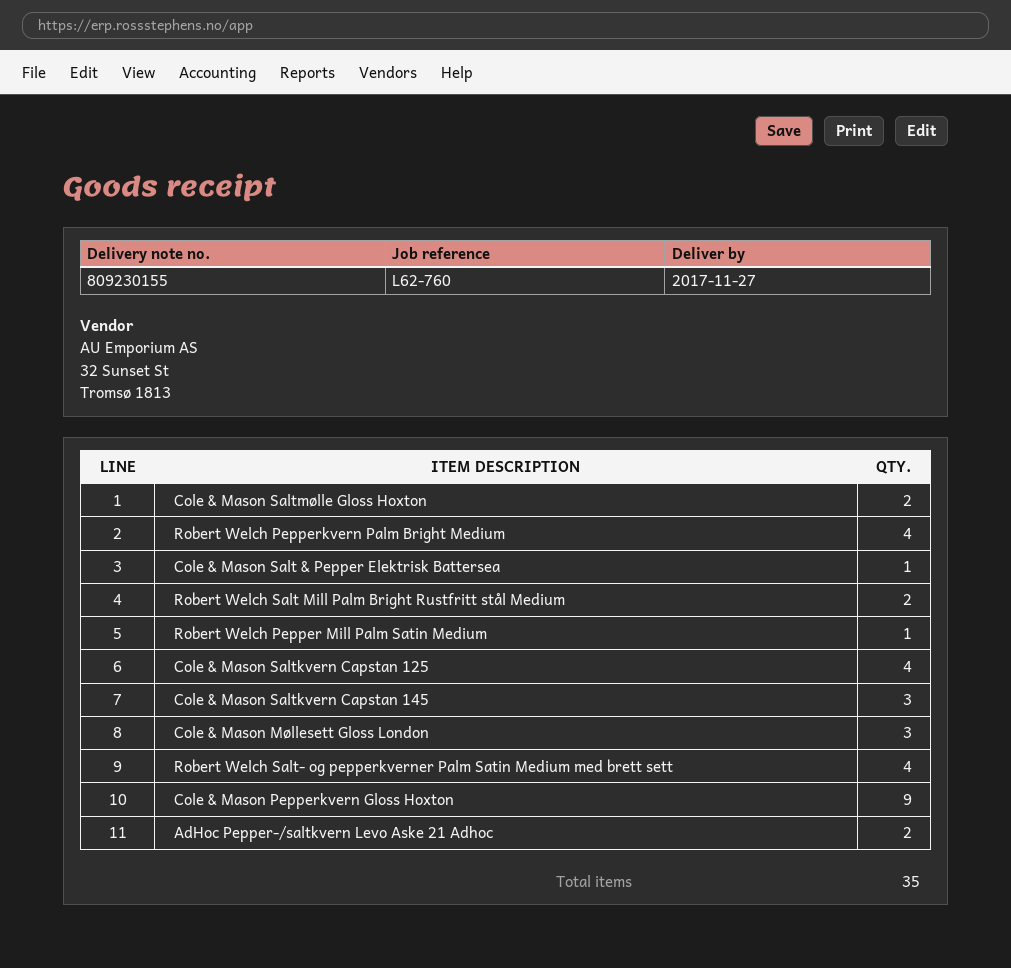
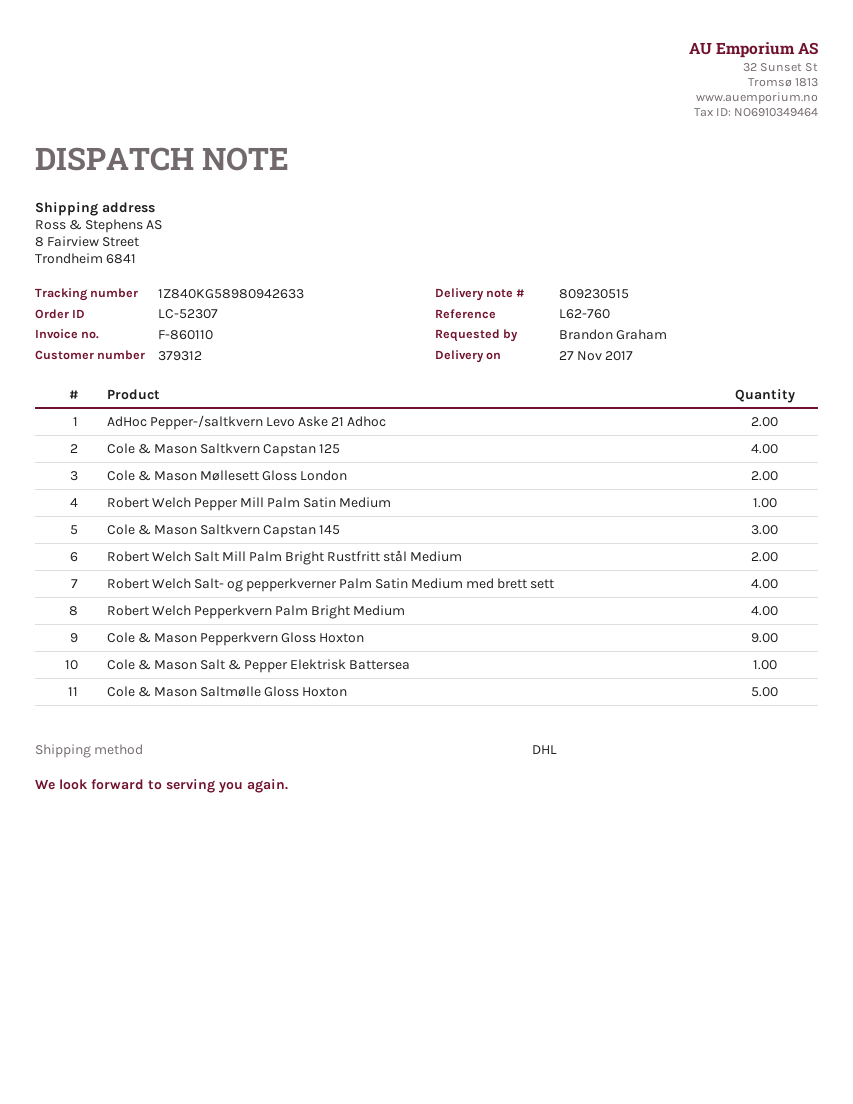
delivery note number: 809230155 -> 809230515
Cole & Mason Saltmølle Gloss Hoxton: 2 -> 5
Cole & Mason Møllesett Gloss London: 3 -> 2

